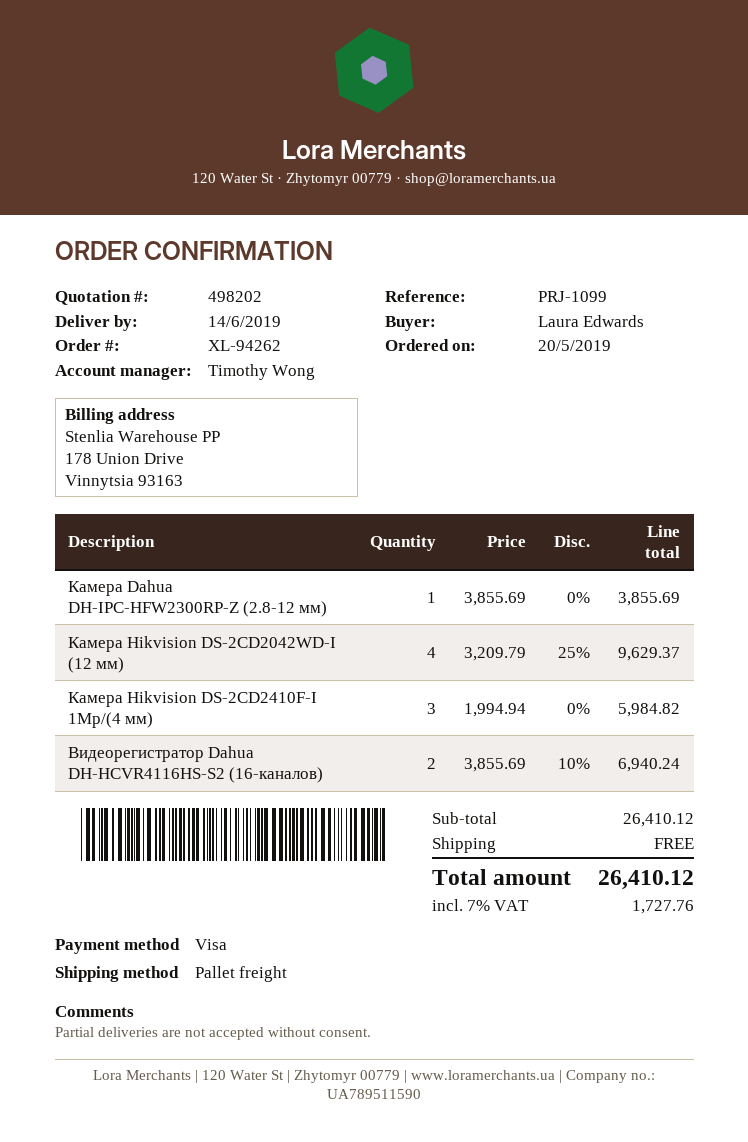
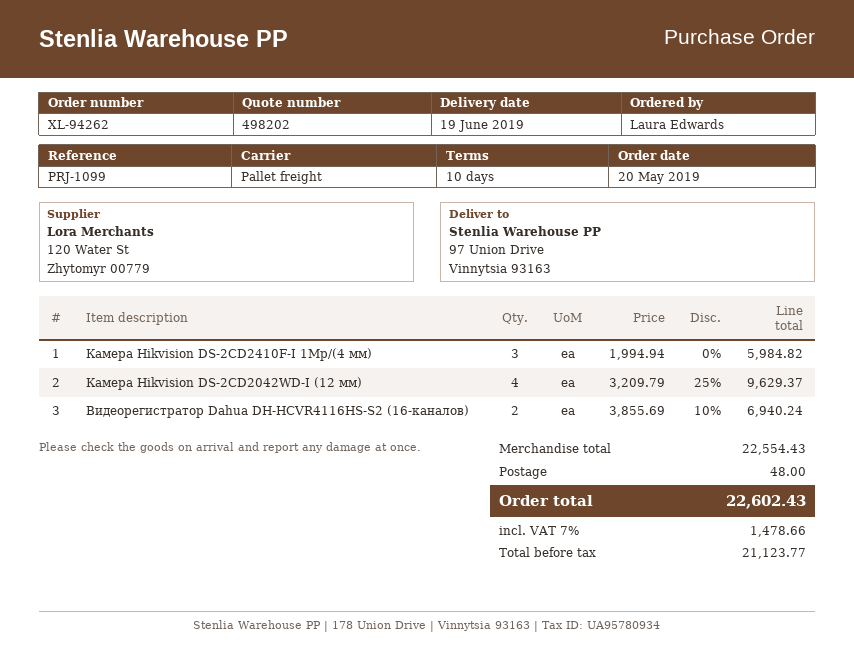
delivery date: 2019-06-14 -> 2019-06-19
Камера Dahua DH-IPC-HFW2300RP-Z (2.8-12 мм): 1 x 3855.69 = 3855.69 -> none
subtotal: 26410.12 -> 22554.43
shipping: 0.00 -> 48.00
tax: 7% = 1727.76 -> 7% = 1478.66
total: 26410.12 -> 22602.43

